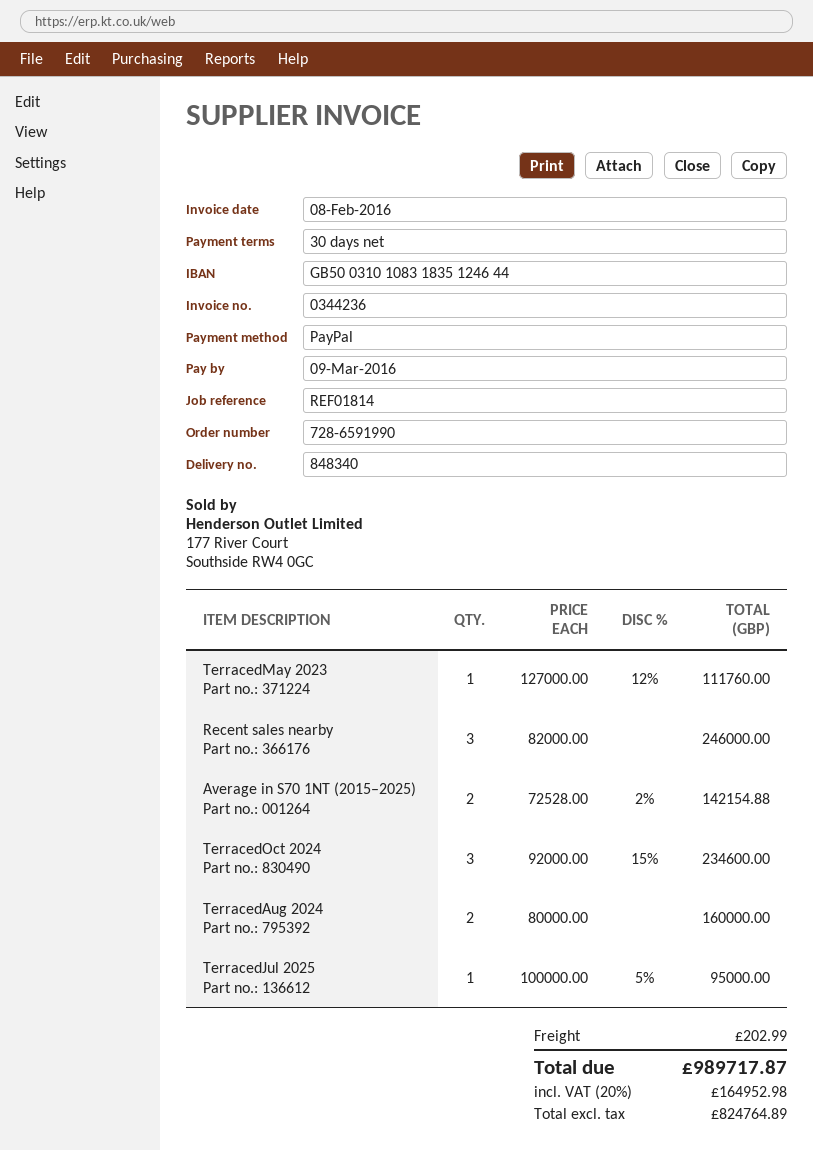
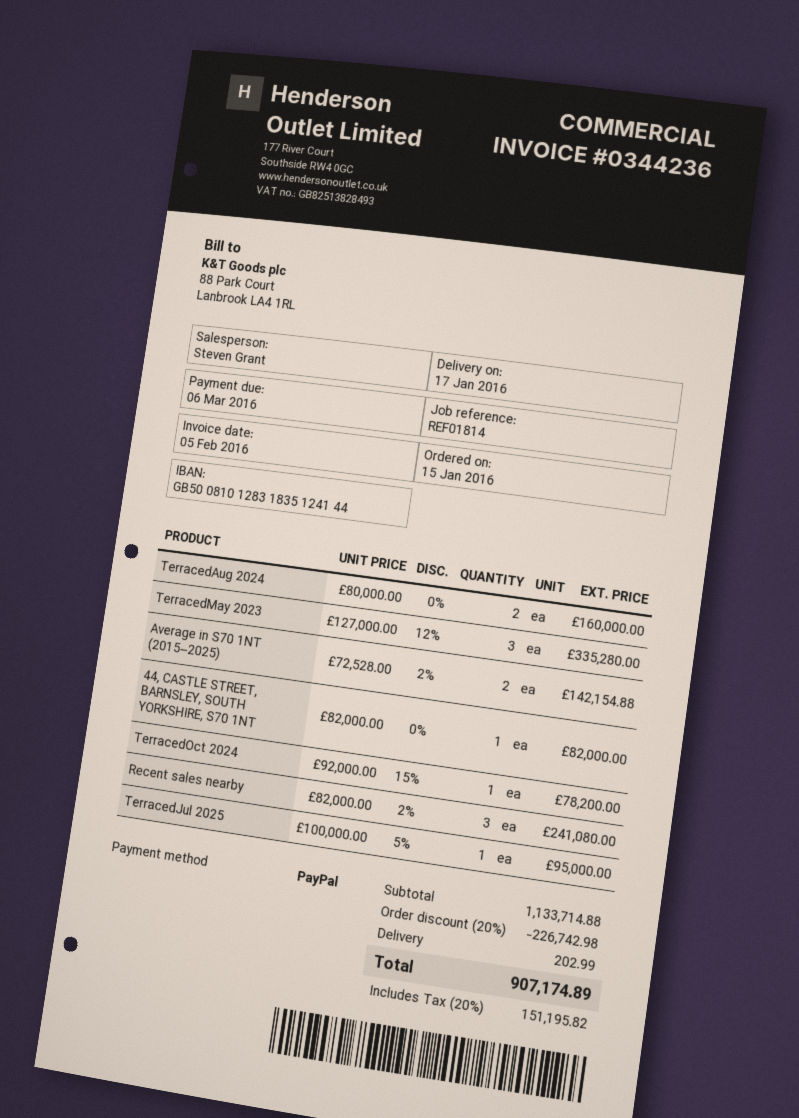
invoice date: 2016-02-08 -> 2016-02-05
due date: 2016-03-09 -> 2016-03-06
bank account: GB50031010831835124644 -> GB50081012831835124144
TerracedMay 2023: 1 x 127000.00 - 12% = 111760.00 -> 3 x 127000.00 - 12% = 335280.00
Recent sales nearby: 3 x 82000.00 = 246000.00 -> 3 x 82000.00 - 2% = 241080.00
TerracedOct 2024: 3 x 92000.00 - 15% = 234600.00 -> 1 x 92000.00 - 15% = 78200.00
44, CASTLE STREET, BARNSLEY, SOUTH YORKSHIRE, S70 1NT: none -> 1 x 82000.00 = 82000.00
discount: none -> 20% = 226742.98
tax: 20% = 164952.98 -> 20% = 151195.82
total: 989717.87 -> 907174.89

